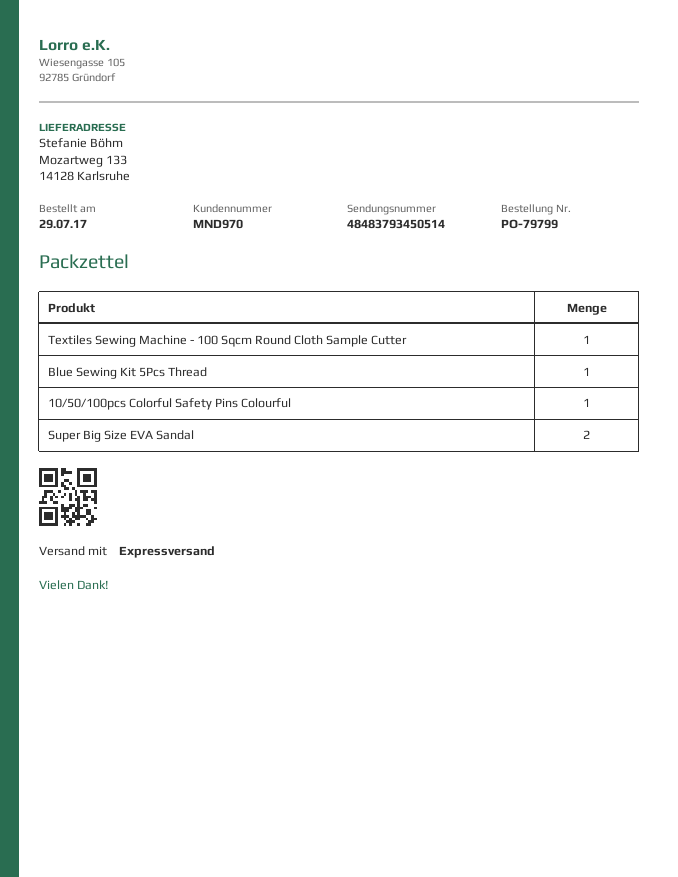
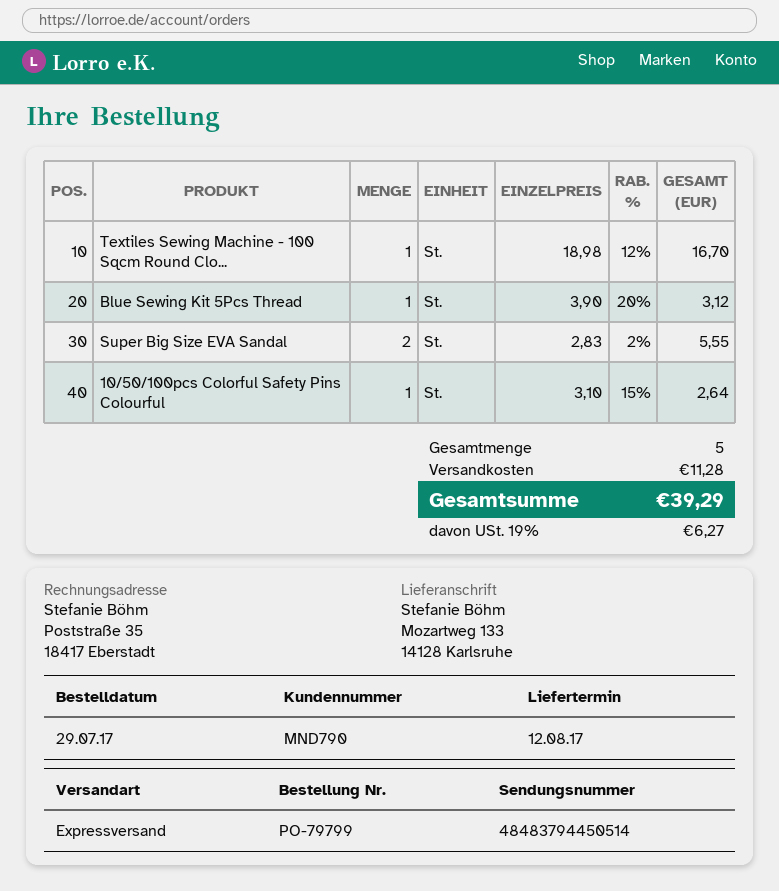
customer number: MND970 -> MND790
tracking number: 48483793450514 -> 48483794450514

